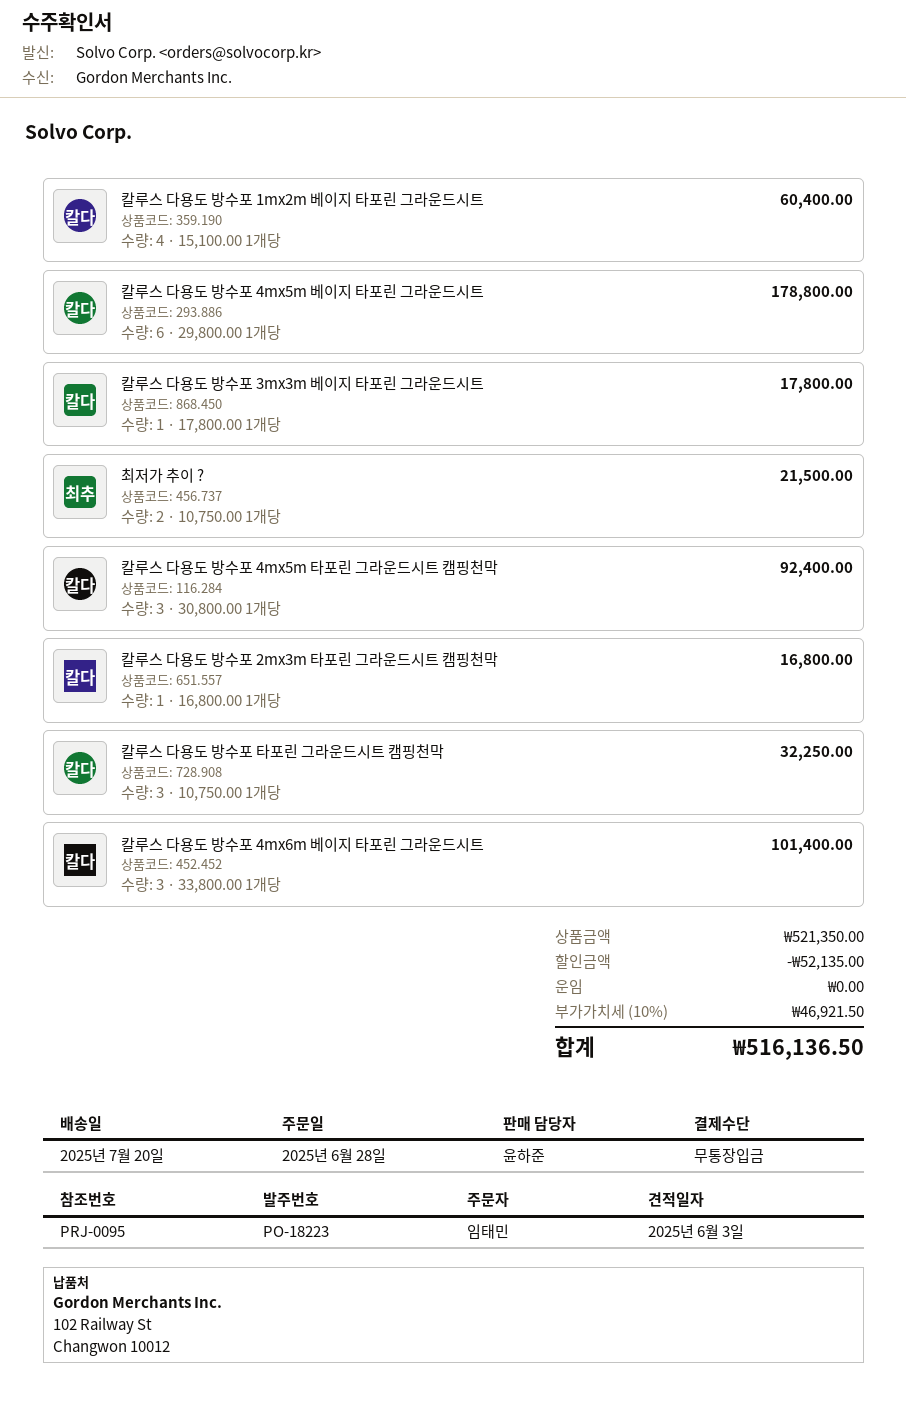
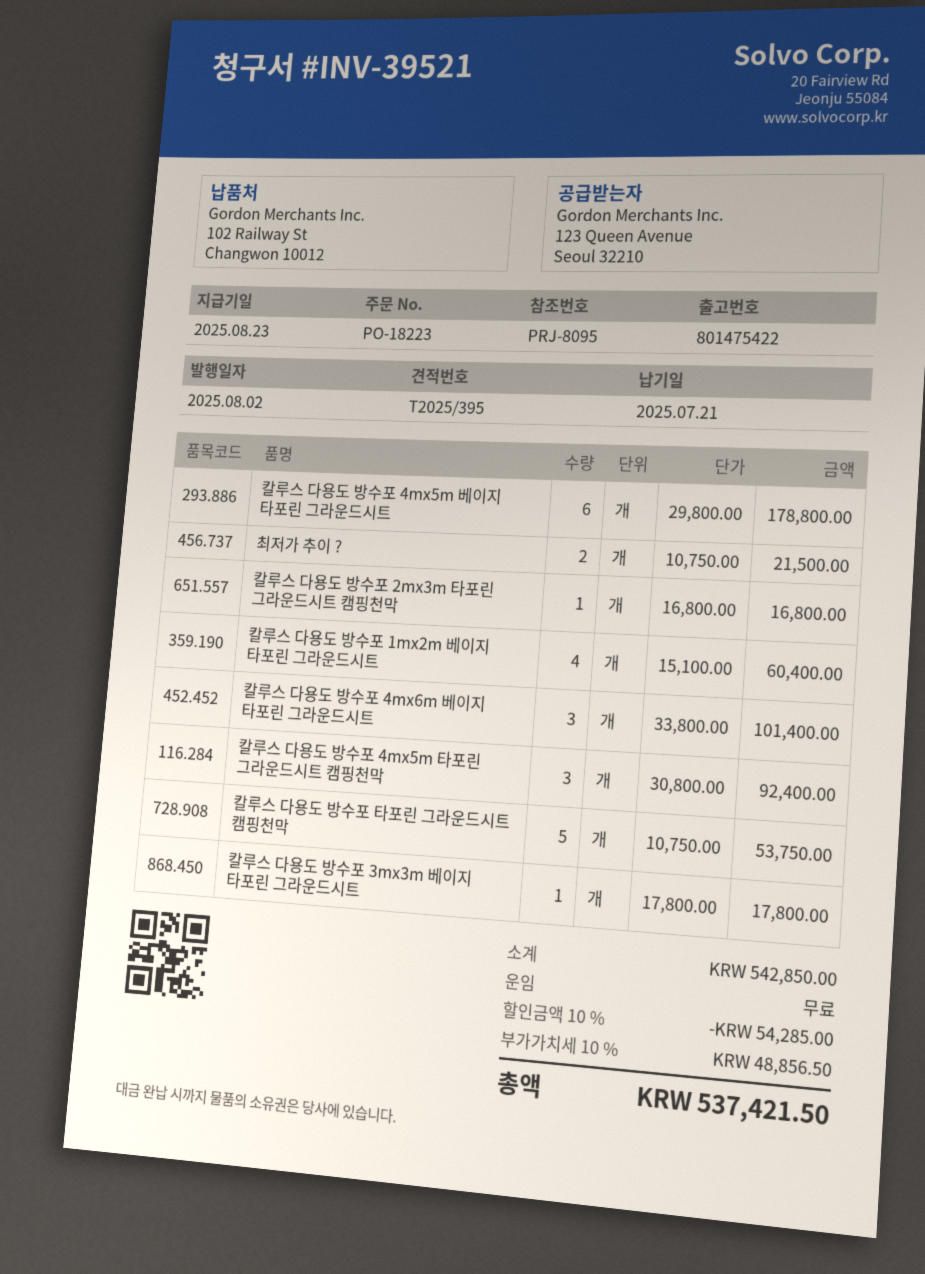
delivery date: 2025-07-20 -> 2025-07-21
reference: PRJ-0095 -> PRJ-8095
칼루스 다용도 방수포 타포린 그라운드시트 캠핑천막: 3 x 10750.00 = 32250.00 -> 5 x 10750.00 = 53750.00
subtotal: 521350.00 -> 542850.00
discount: 52135.00 -> 54285.00
tax: 10% = 46921.50 -> 10% = 48856.50
total: 516136.50 -> 537421.50

